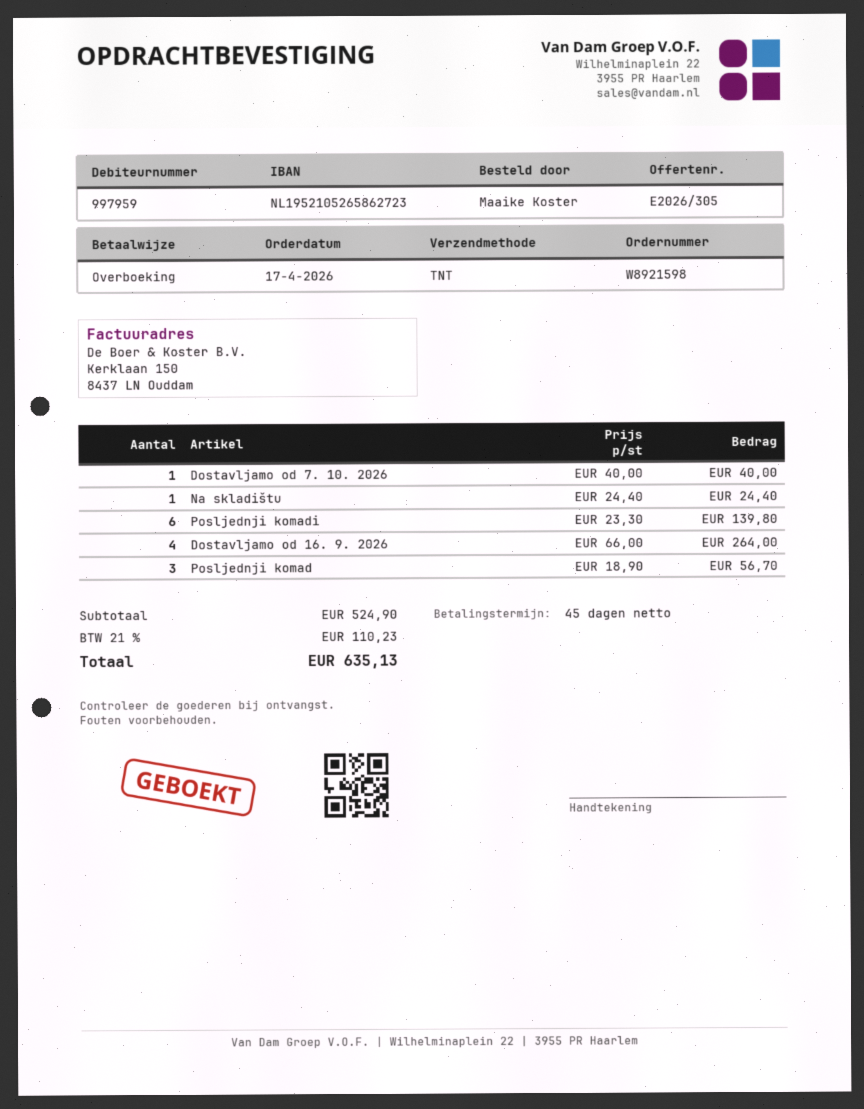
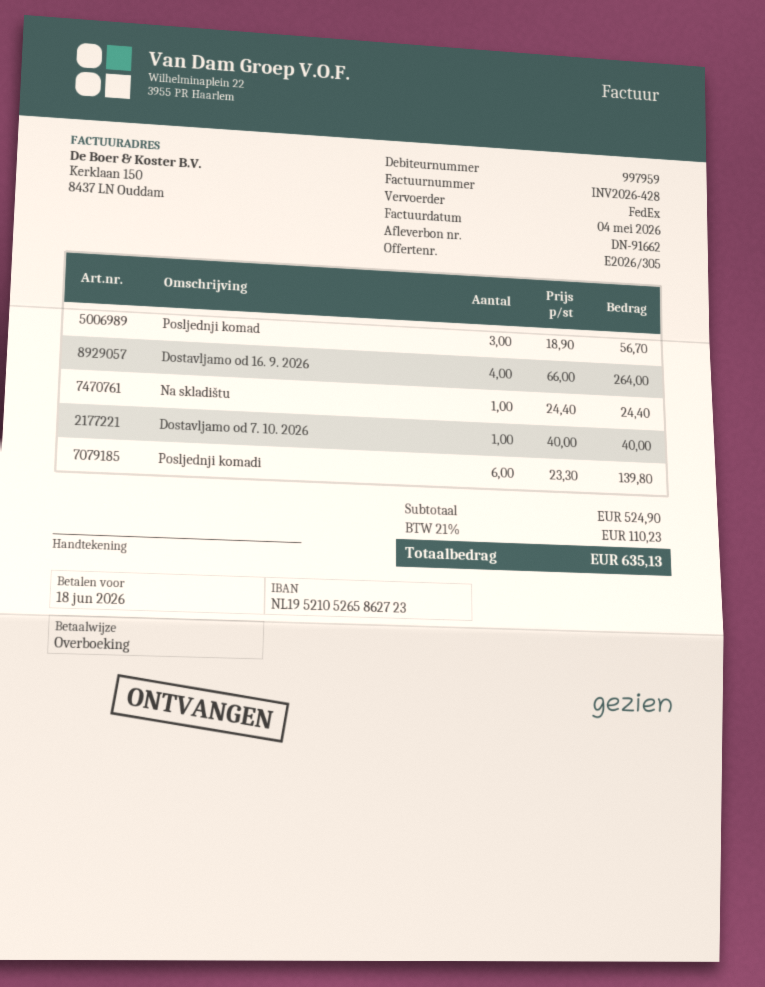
shipping method: TNT -> FedEx

